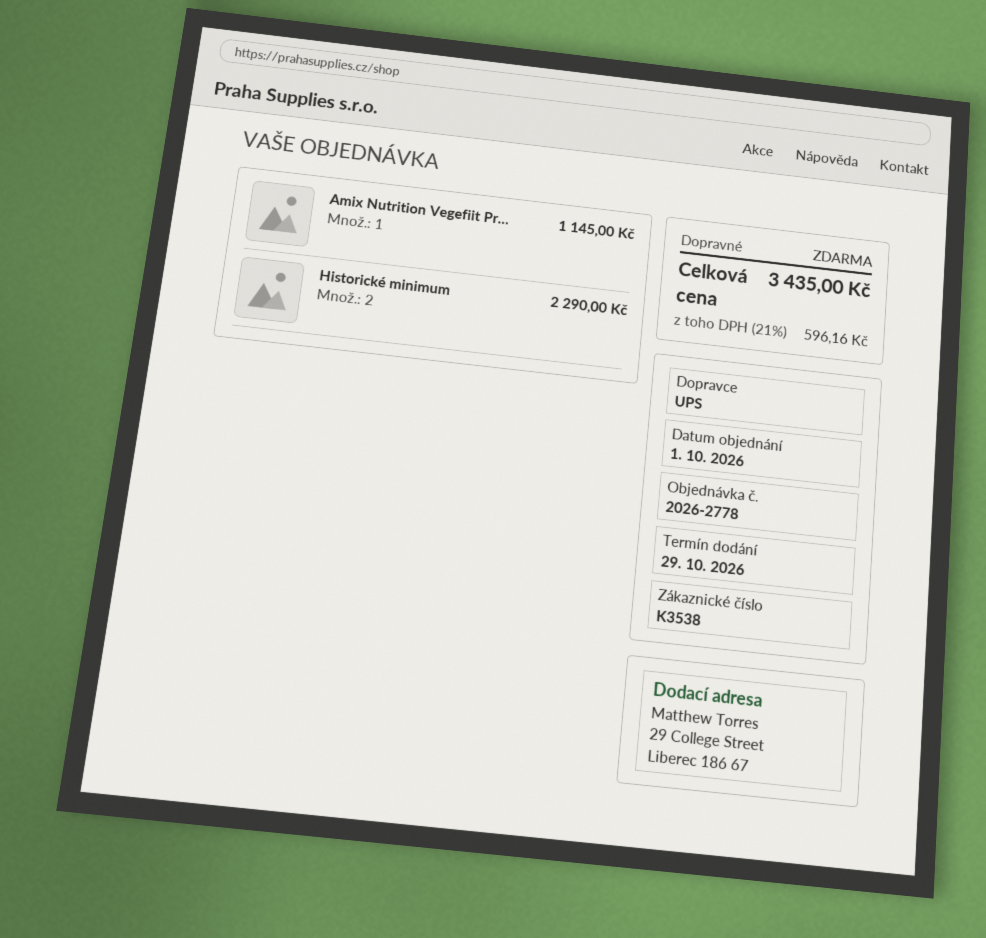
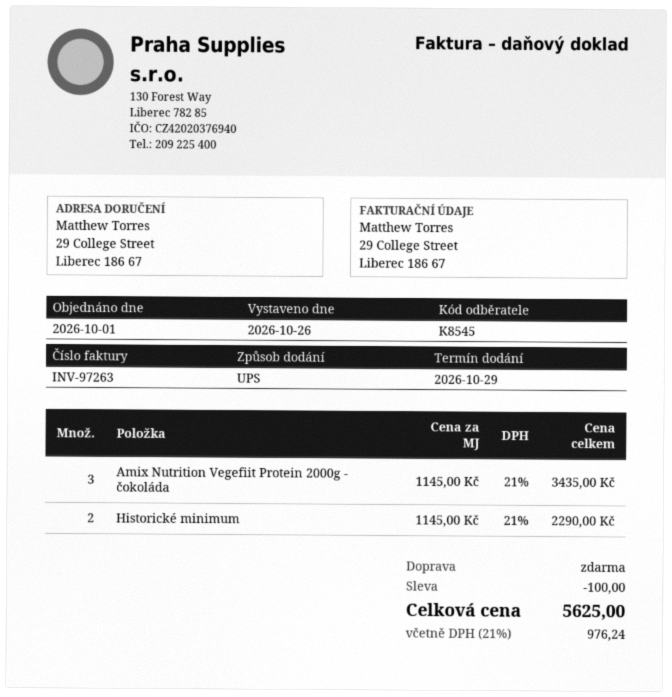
customer number: K3538 -> K8545
Amix Nutrition Vegefiit Pr...: 1 for 1145.00 -> 3 for 3435.00
discount: none -> 100.00
tax: 21% = 596.16 -> 21% = 976.24
total: 3435.00 -> 5625.00

